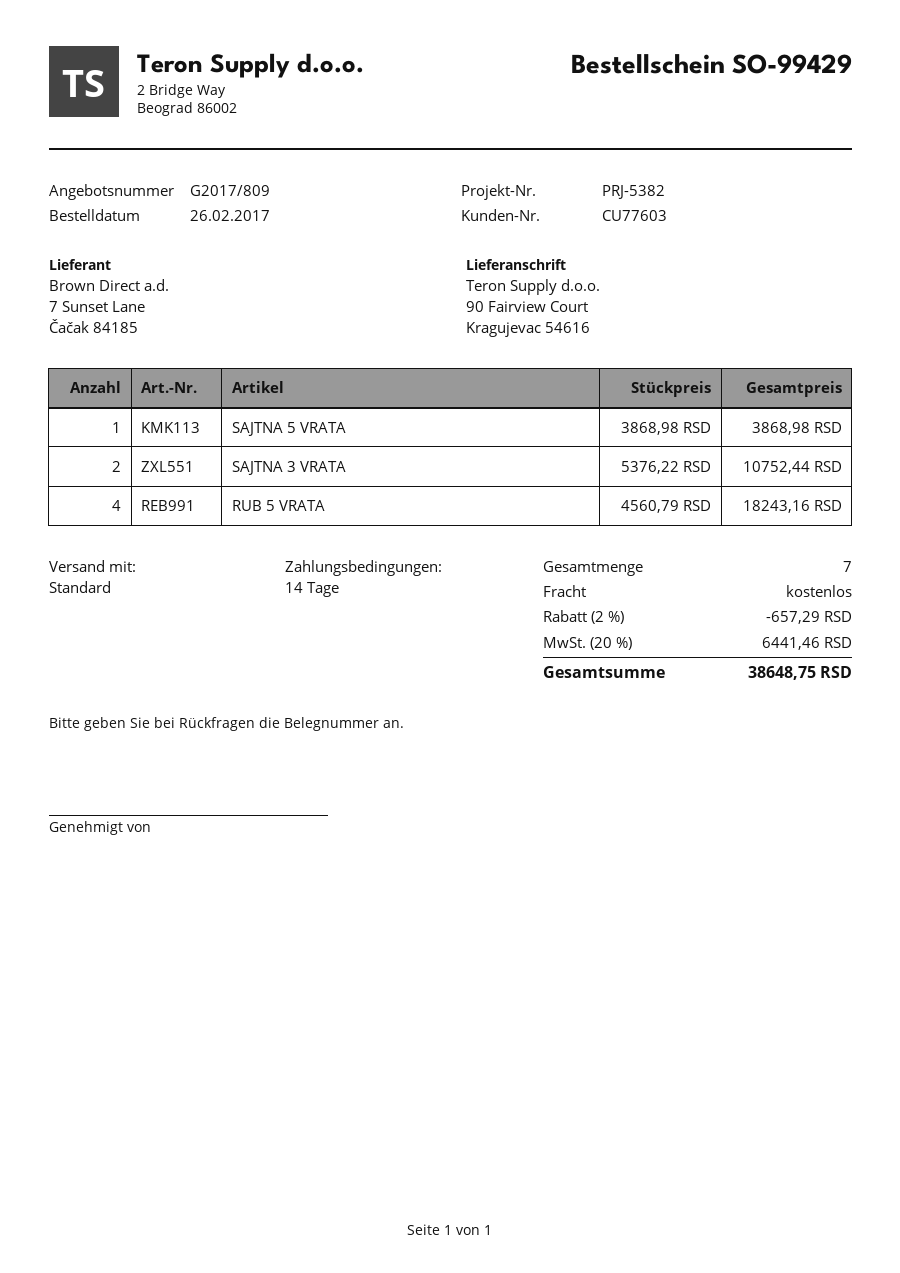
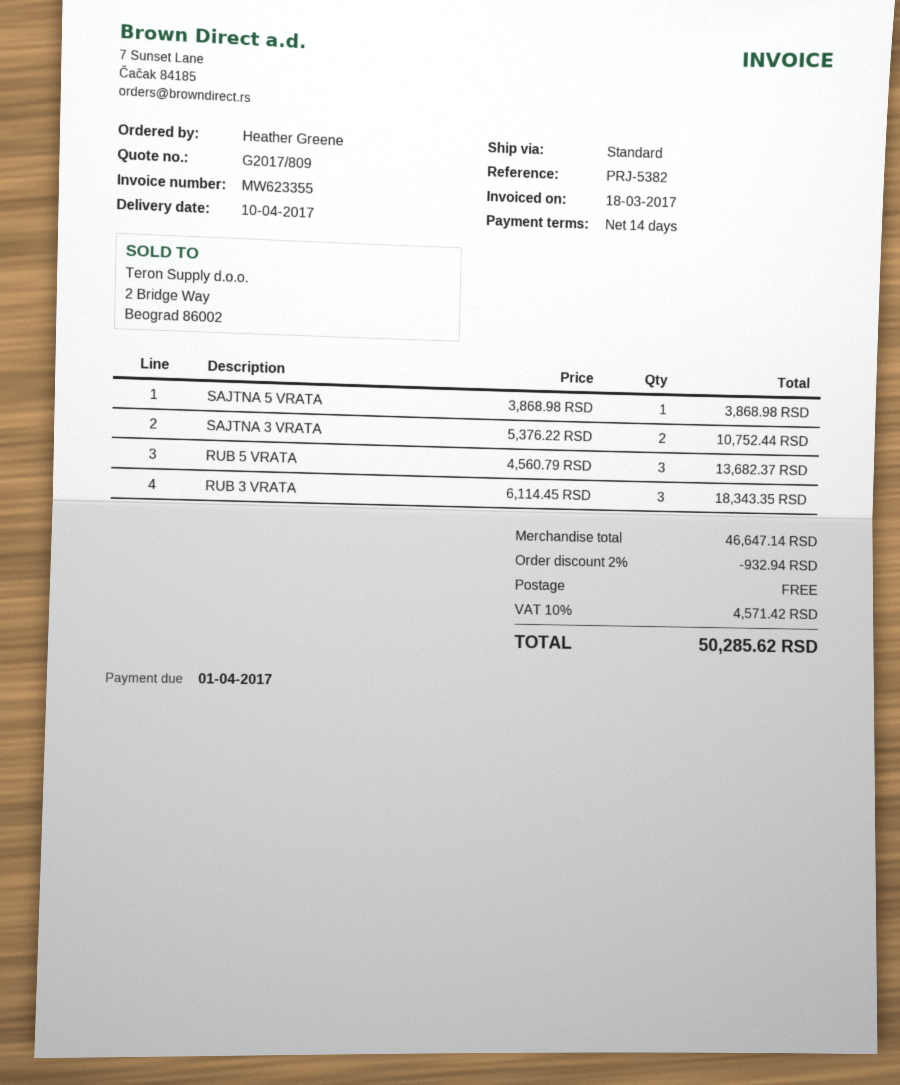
RUB 5 VRATA: 4 x 4560.79 = 18243.16 -> 3 x 4560.79 = 13682.37
RUB 3 VRATA: none -> 3 x 6114.45 = 18343.35
discount: 2% = 657.29 -> 2% = 932.94
tax: 20% = 6441.46 -> 10% = 4571.42
total: 38648.75 -> 50285.62

